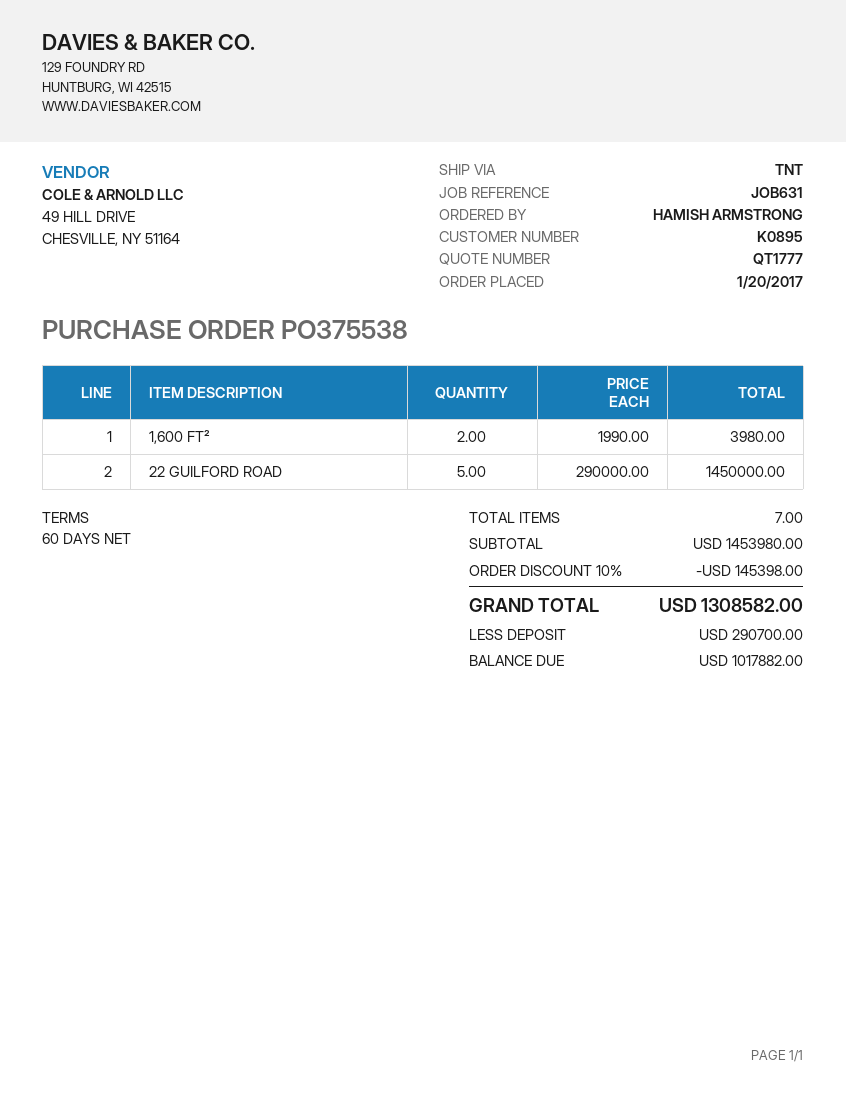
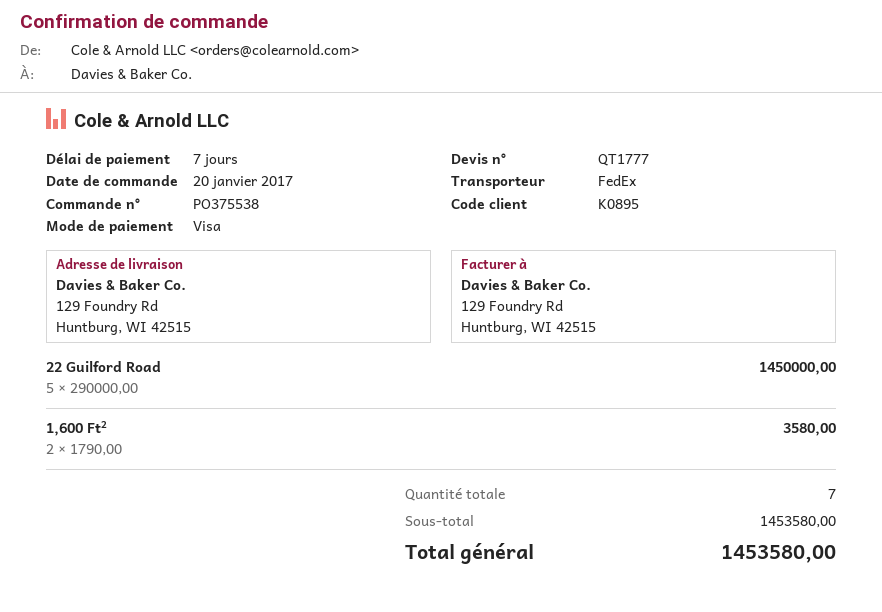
payment terms: 60 days -> 7 days
shipping method: TNT -> FedEx
1,600 FT²: 2 x 1990.00 = 3980.00 -> 2 x 1790.00 = 3580.00
subtotal: 1453980.00 -> 1453580.00
discount: 10% = 145398.00 -> none
total: 1308582.00 -> 1453580.00

